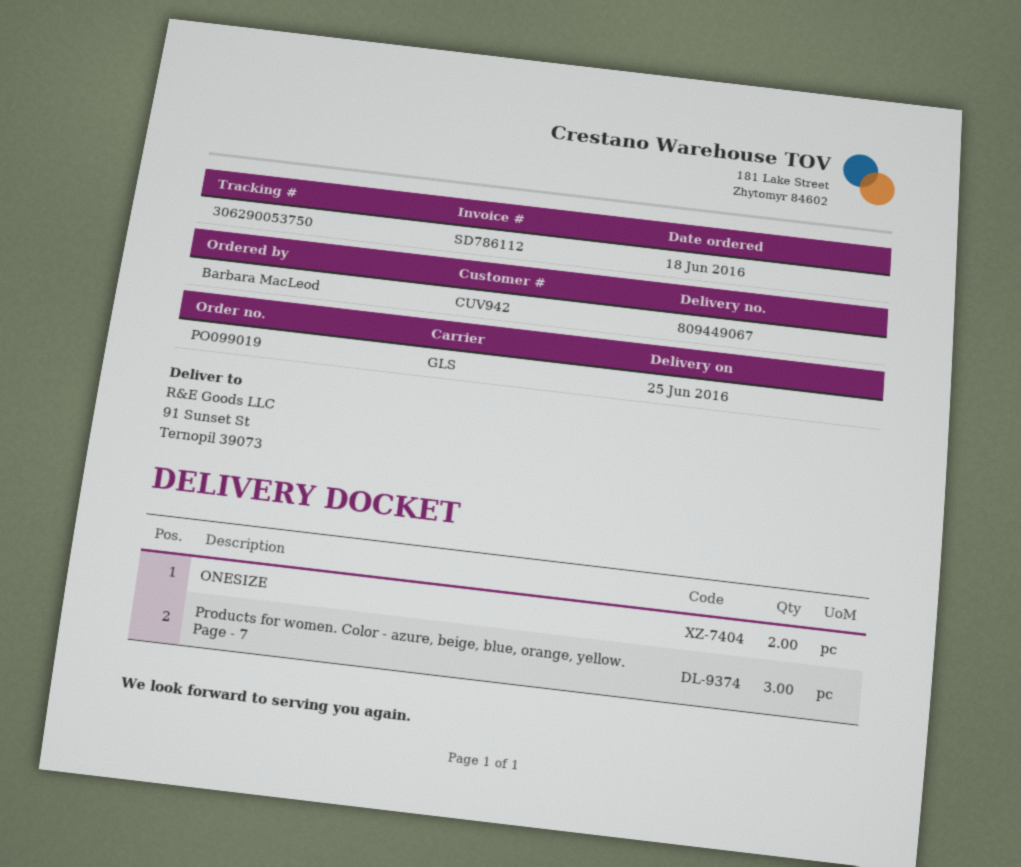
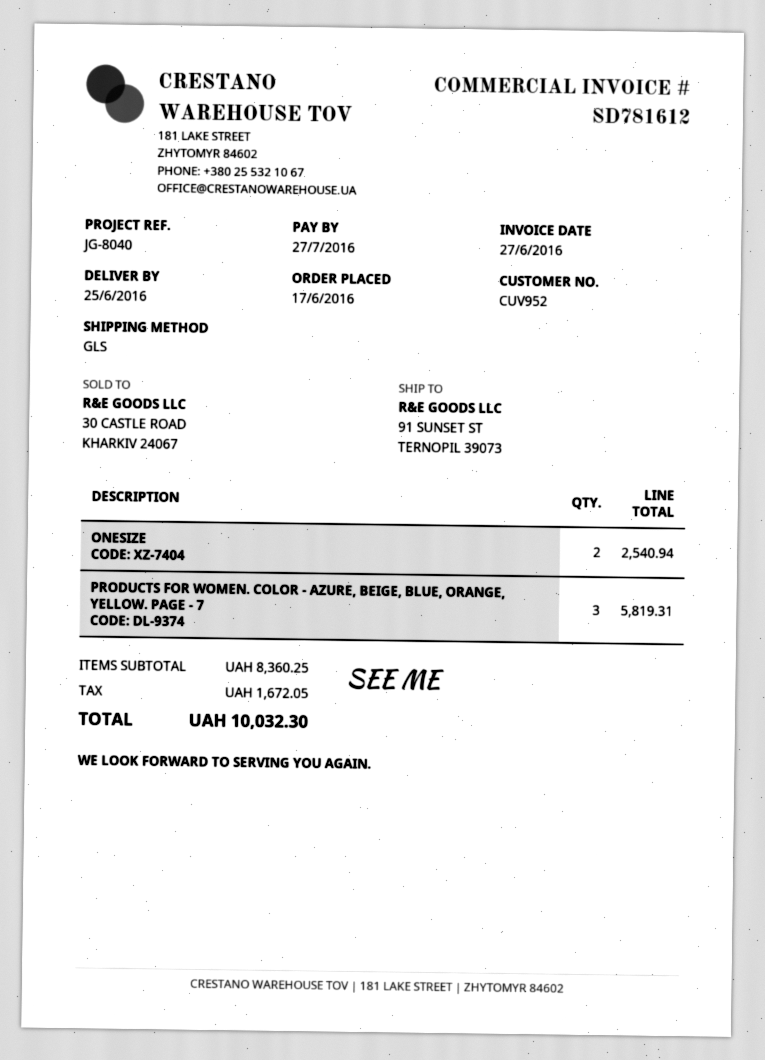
order date: 2016-06-18 -> 2016-06-17
invoice number: SD786112 -> SD781612
customer number: CUV942 -> CUV952

